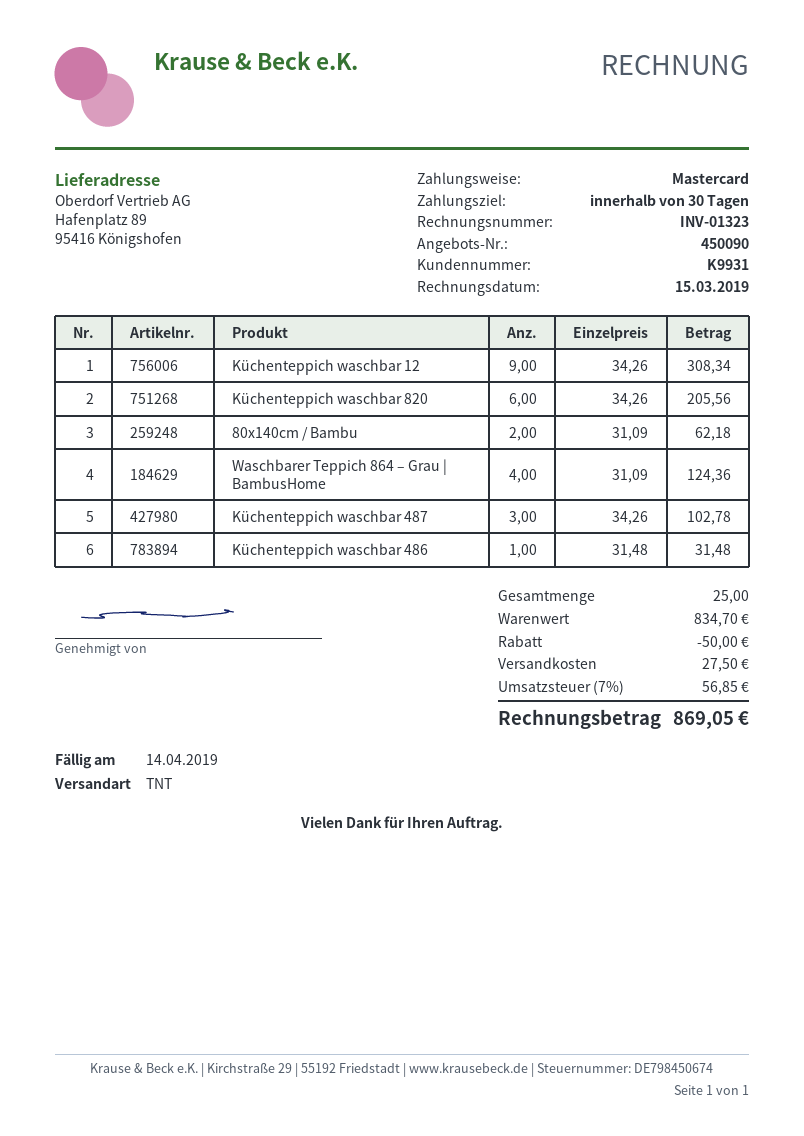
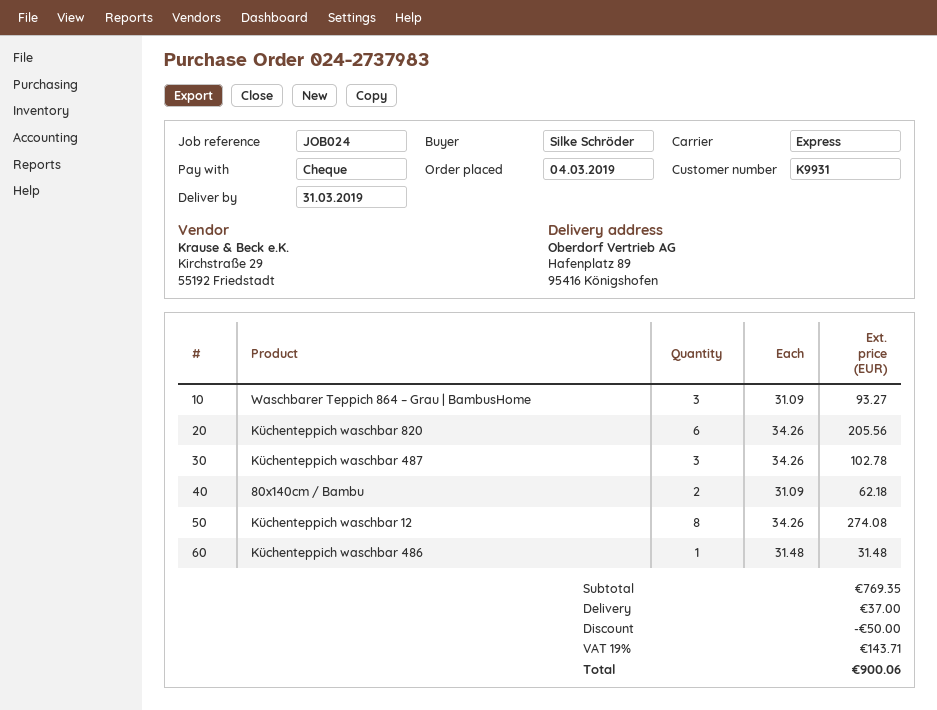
payment method: Mastercard -> cheque
shipping method: TNT -> express
Küchenteppich waschbar 12: 9 x 34.26 = 308.34 -> 8 x 34.26 = 274.08
Waschbarer Teppich 864 – Grau | BambusHome: 4 x 31.09 = 124.36 -> 3 x 31.09 = 93.27
subtotal: 834.70 -> 769.35
shipping: 27.50 -> 37.00
tax: 7% = 56.85 -> 19% = 143.71
total: 869.05 -> 900.06

